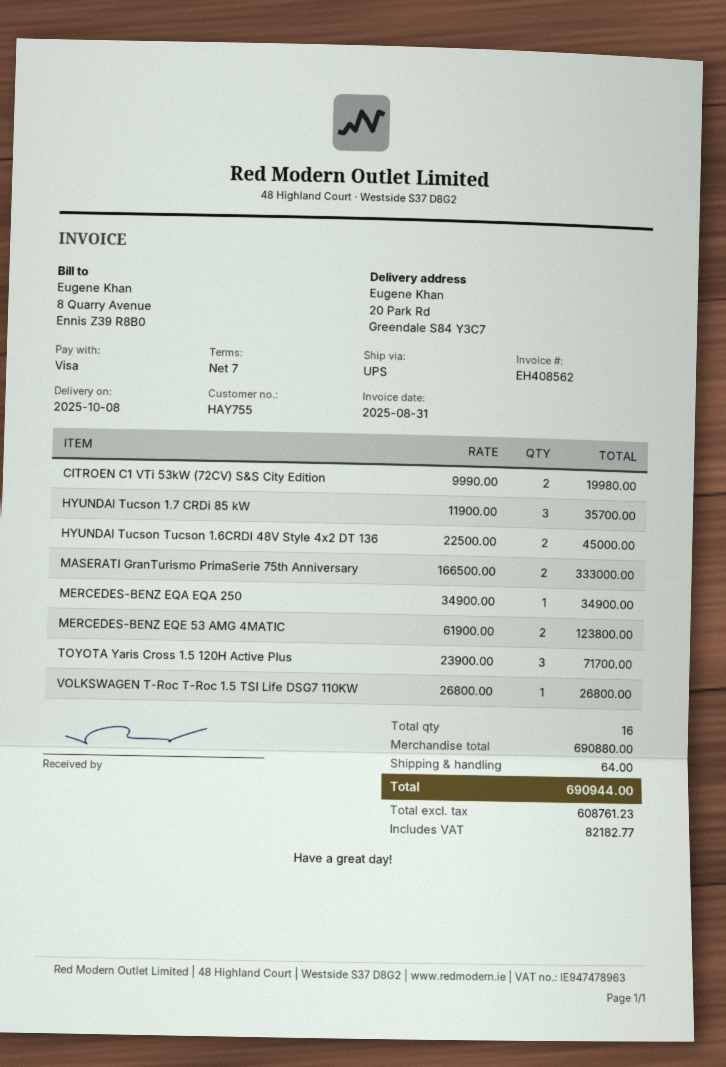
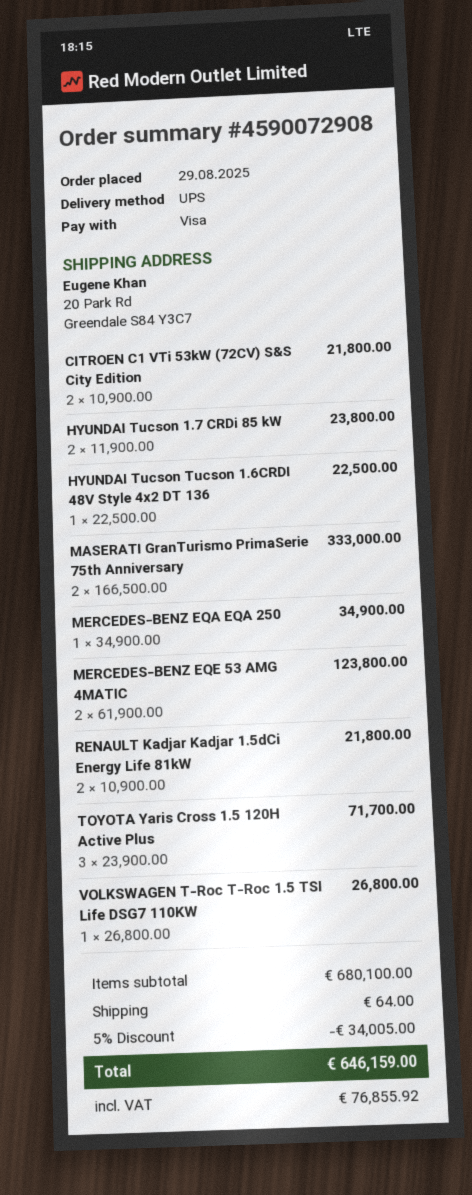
CITROEN C1 VTi 53kW (72CV) S&S City Edition: 2 x 9990.00 = 19980.00 -> 2 x 10900.00 = 21800.00
HYUNDAI Tucson 1.7 CRDi 85 kW: 3 x 11900.00 = 35700.00 -> 2 x 11900.00 = 23800.00
HYUNDAI Tucson Tucson 1.6CRDI 48V Style 4x2 DT 136: 2 x 22500.00 = 45000.00 -> 1 x 22500.00 = 22500.00
RENAULT Kadjar Kadjar 1.5dCi Energy Life 81kW: none -> 2 x 10900.00 = 21800.00
subtotal: 690880.00 -> 680100.00
discount: none -> 5% = 34005.00
tax: 82182.77 -> 76855.92
total: 690944.00 -> 646159.00

